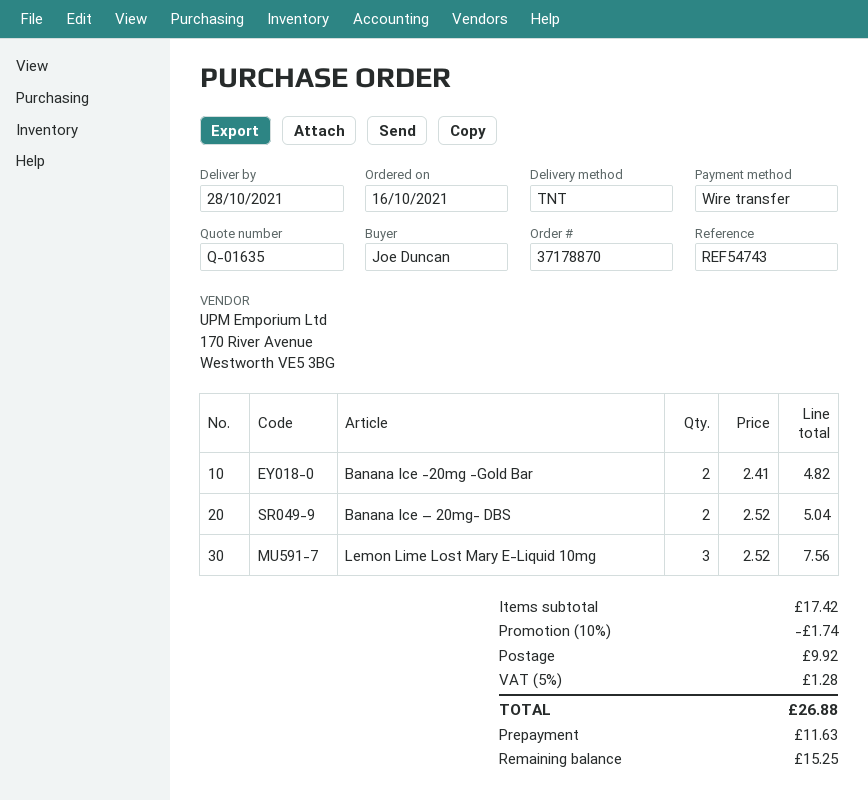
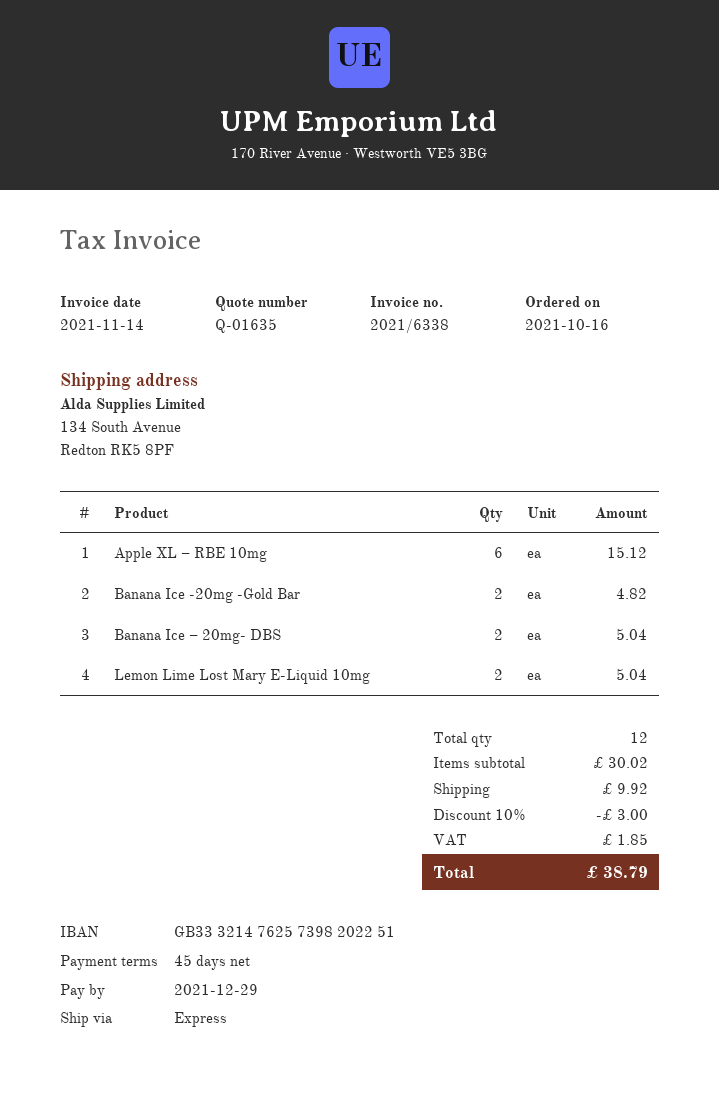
shipping method: TNT -> express
Lemon Lime Lost Mary E-Liquid 10mg: 3 for 7.56 -> 2 for 5.04
Apple XL – RBE 10mg: none -> 6 for 15.12
subtotal: 17.42 -> 30.02
discount: 10% = 1.74 -> 10% = 3.00
tax: 1.28 -> 1.85
total: 26.88 -> 38.79

